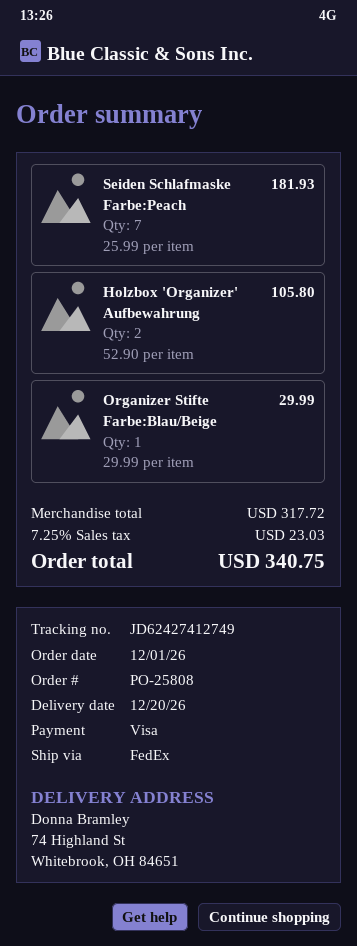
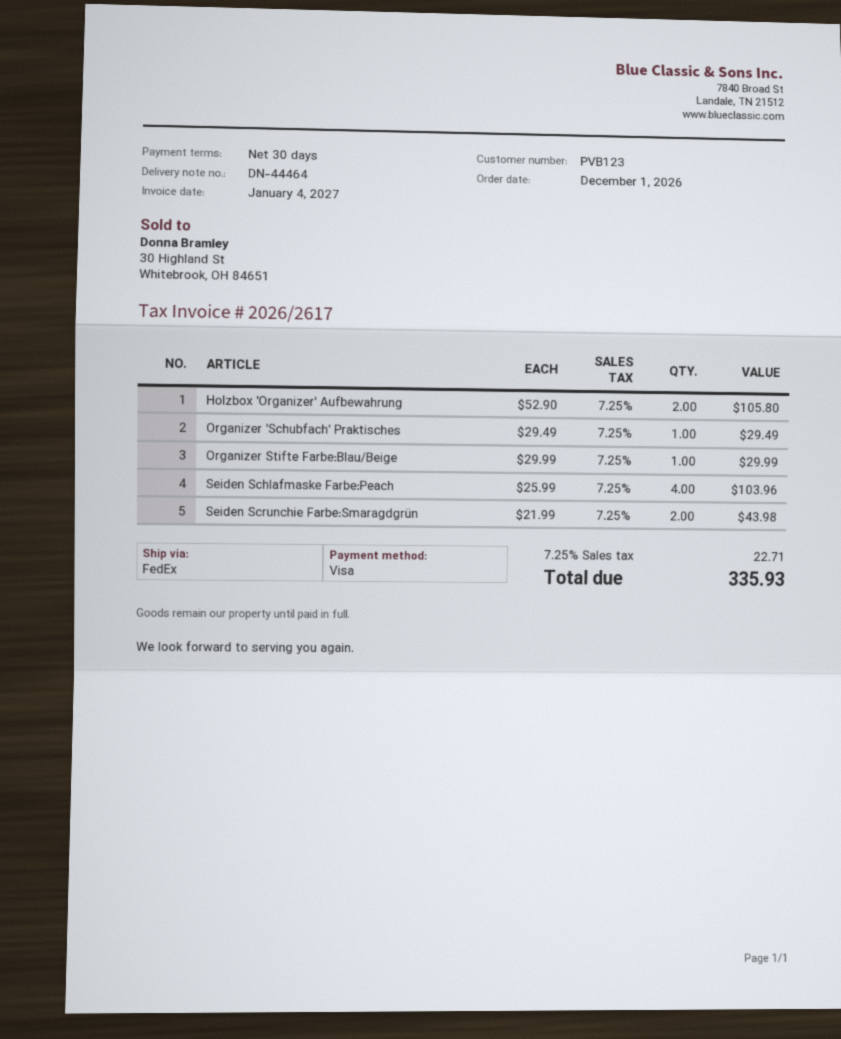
Seiden Schlafmaske Farbe:Peach: 7 x 25.99 = 181.93 -> 4 x 25.99 = 103.96
Organizer 'Schubfach' Praktisches: none -> 1 x 29.49 = 29.49
Seiden Scrunchie Farbe:Smaragdgrün: none -> 2 x 21.99 = 43.98
tax: 7.25% = 23.03 -> 7.25% = 22.71
total: 340.75 -> 335.93

